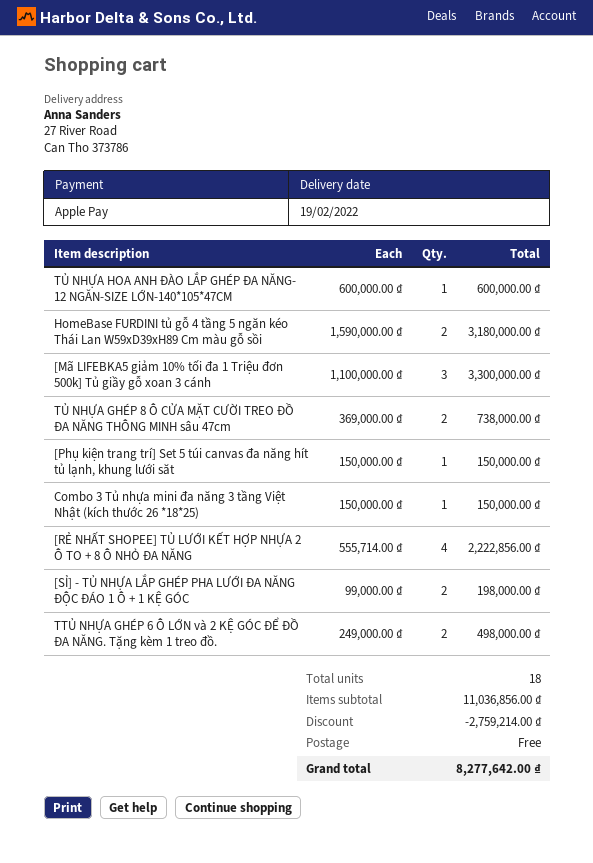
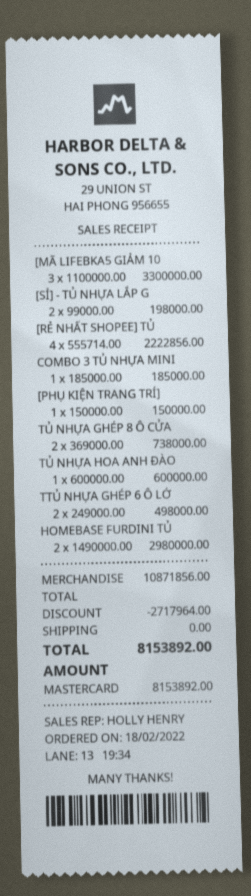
payment method: Apple Pay -> Mastercard
HomeBase FURDINI tủ gỗ 4 tầng 5 ngăn kéo Thái Lan W59xD39xH89 Cm màu gỗ sồi: 2 x 1590000.00 = 3180000.00 -> 2 x 1490000.00 = 2980000.00
Combo 3 Tủ nhựa mini đa năng 3 tầng Việt Nhật (kích thước 26 *18*25): 1 x 150000.00 = 150000.00 -> 1 x 185000.00 = 185000.00
subtotal: 11036856.00 -> 10871856.00
discount: 2759214.00 -> 2717964.00
total: 8277642.00 -> 8153892.00

